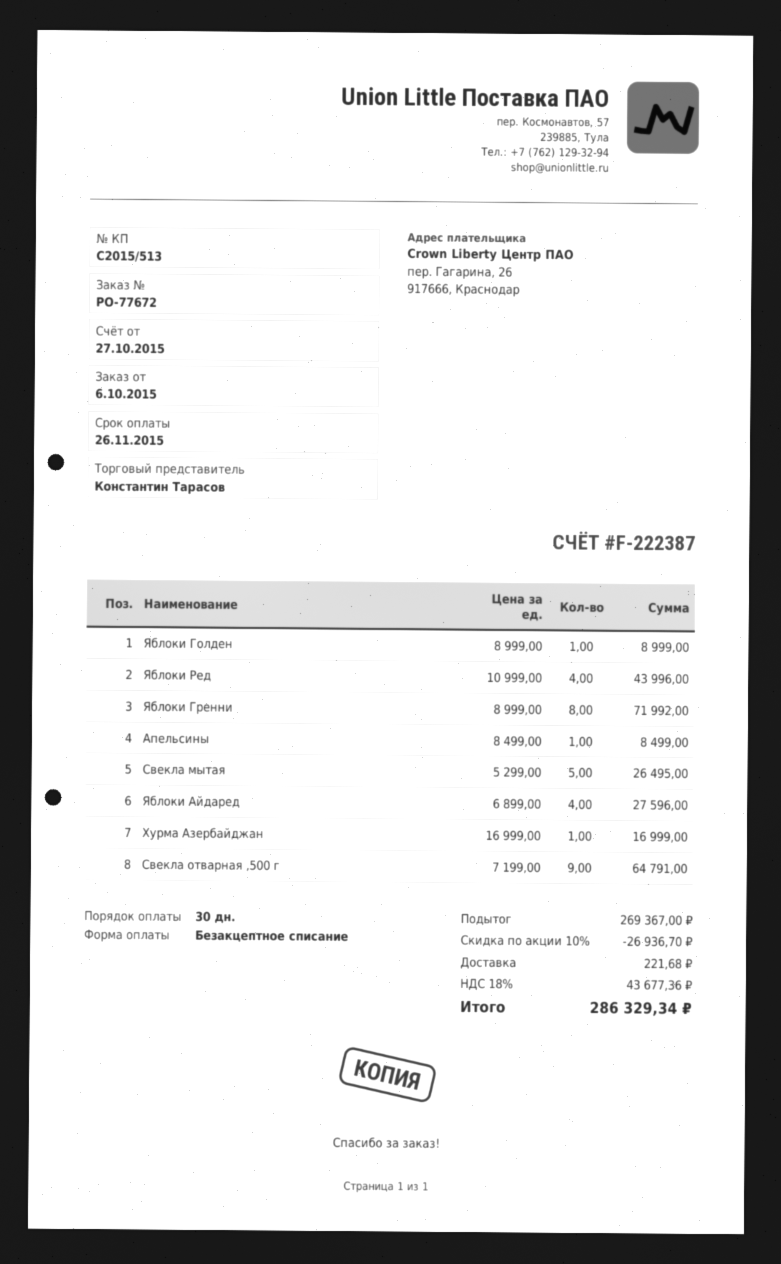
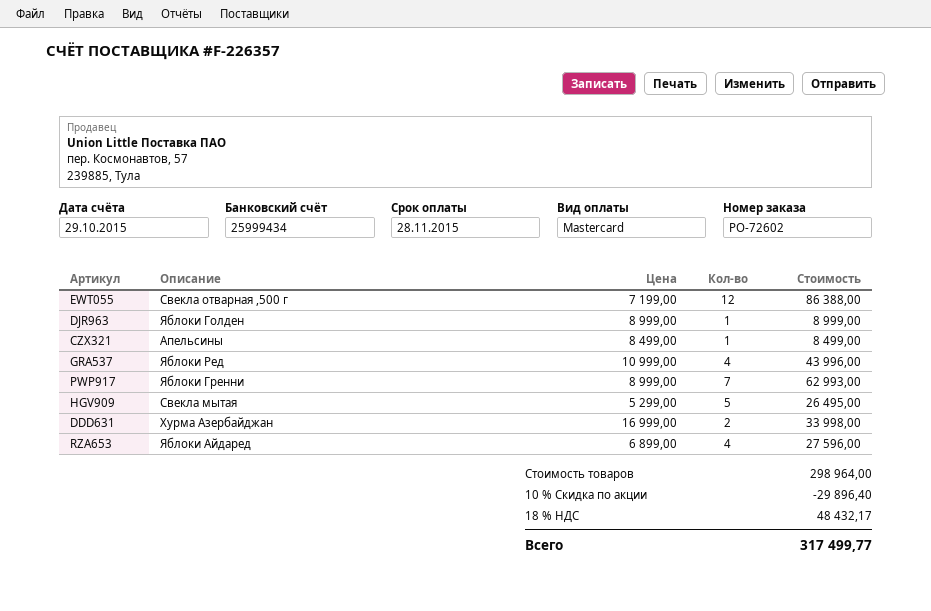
order number: PO-77672 -> PO-72602
invoice number: F-222387 -> F-226357
invoice date: 2015-10-27 -> 2015-10-29
due date: 2015-11-26 -> 2015-11-28
payment method: direct debit -> Mastercard
Яблоки Гренни: 8 x 8999.00 = 71992.00 -> 7 x 8999.00 = 62993.00
Хурма Азербайджан: 1 x 16999.00 = 16999.00 -> 2 x 16999.00 = 33998.00
Свекла отварная ,500 г: 9 x 7199.00 = 64791.00 -> 12 x 7199.00 = 86388.00
subtotal: 269367.00 -> 298964.00
discount: 10% = 26936.70 -> 10% = 29896.40
shipping: 221.68 -> none
tax: 18% = 43677.36 -> 18% = 48432.17
total: 286329.34 -> 317499.77

